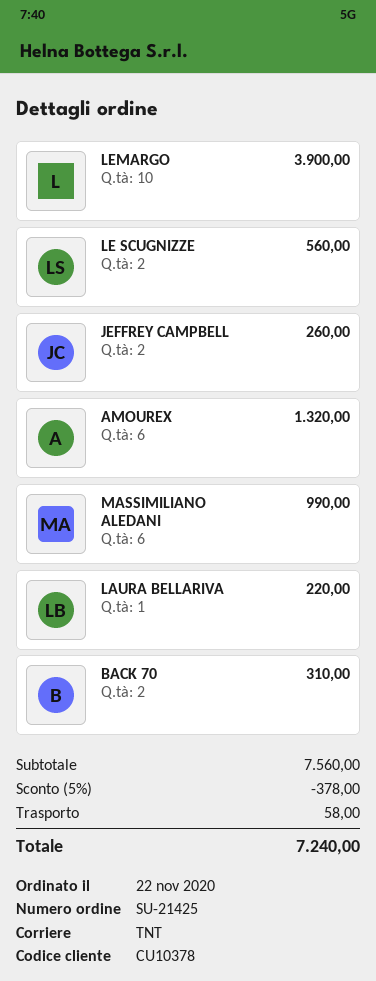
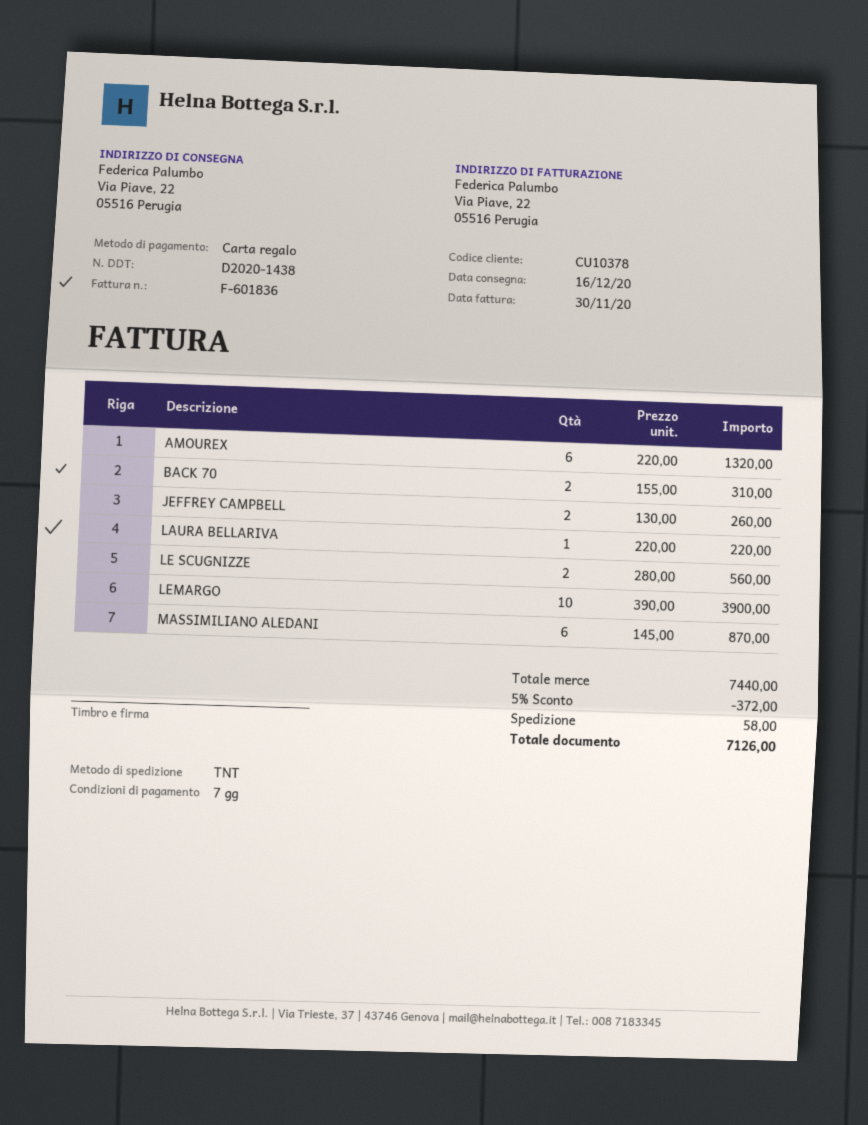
MASSIMILIANO ALEDANI: 6 for 990.00 -> 6 for 870.00
subtotal: 7560.00 -> 7440.00
discount: 5% = 378.00 -> 5% = 372.00
total: 7240.00 -> 7126.00

